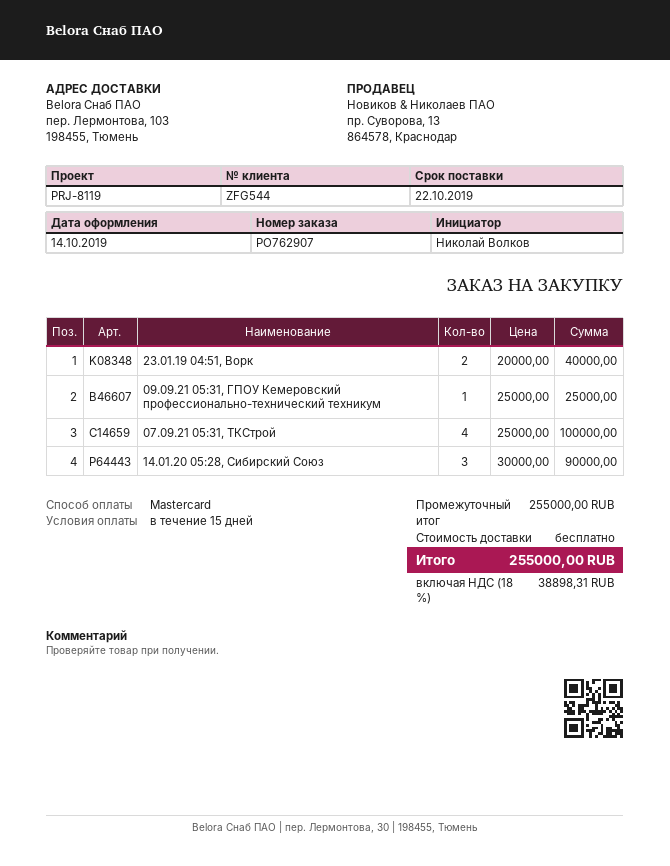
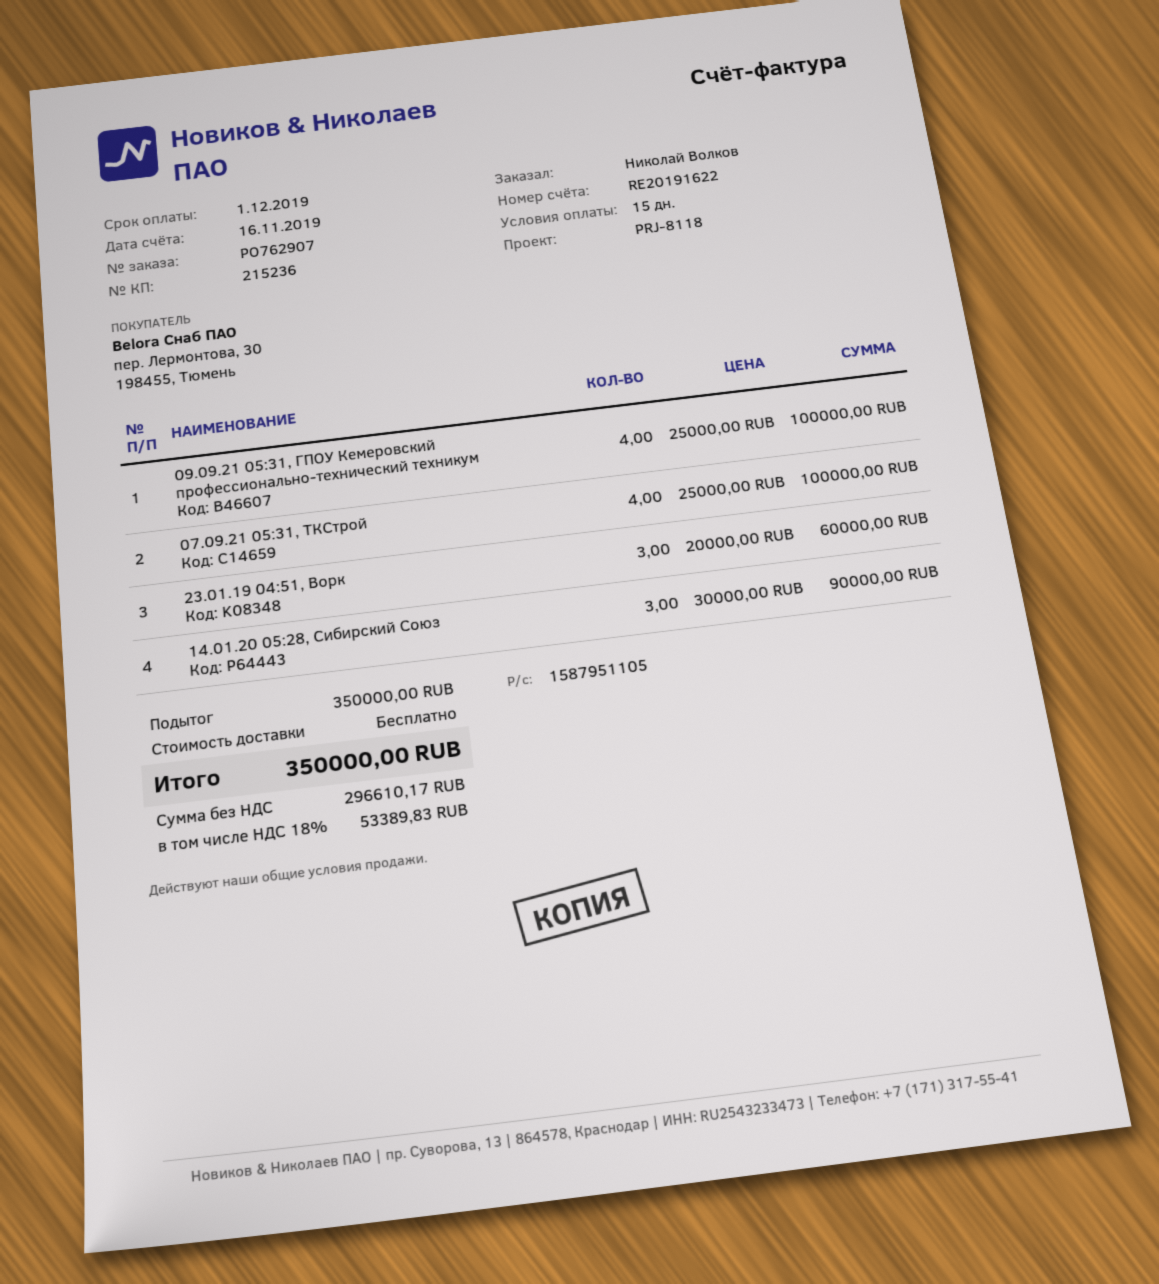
reference: PRJ-8119 -> PRJ-8118
23.01.19 04:51, Ворк: 2 x 20000.00 = 40000.00 -> 3 x 20000.00 = 60000.00
09.09.21 05:31, ГПОУ Кемеровский профессионально-технический техникум: 1 x 25000.00 = 25000.00 -> 4 x 25000.00 = 100000.00
subtotal: 255000.00 -> 350000.00
tax: 18% = 38898.31 -> 18% = 53389.83
total: 255000.00 -> 350000.00

